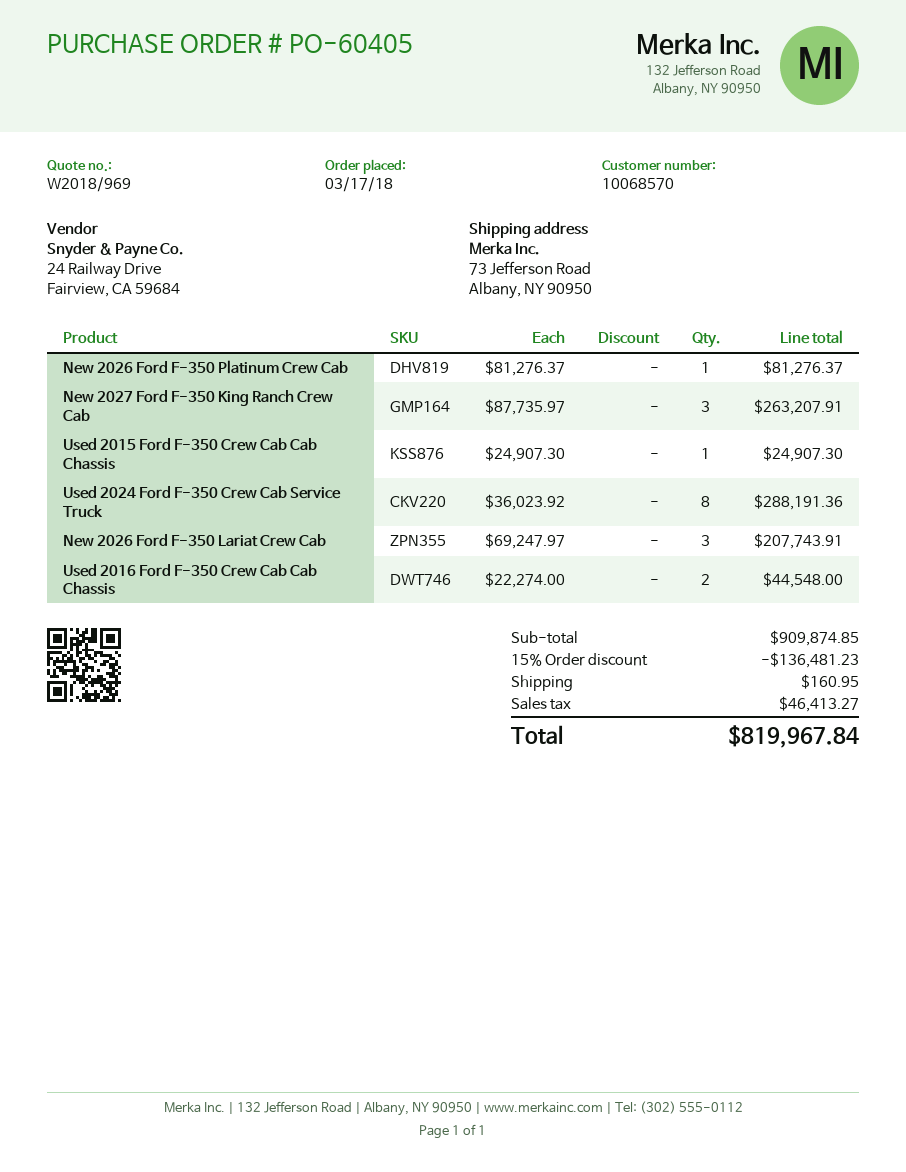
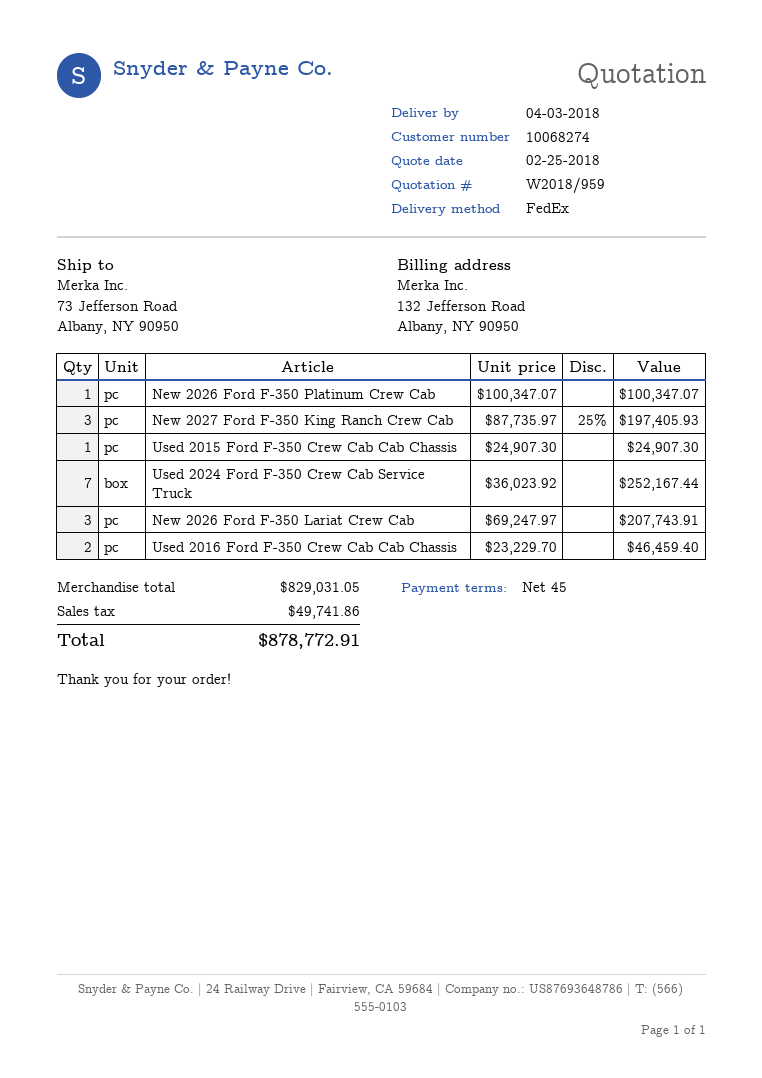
quote number: W2018/969 -> W2018/959
customer number: 10068570 -> 10068274
New 2026 Ford F-350 Platinum Crew Cab: 1 x 81276.37 = 81276.37 -> 1 x 100347.07 = 100347.07
New 2027 Ford F-350 King Ranch Crew Cab: 3 x 87735.97 = 263207.91 -> 3 x 87735.97 - 25% = 197405.93
Used 2024 Ford F-350 Crew Cab Service Truck: 8 x 36023.92 = 288191.36 -> 7 x 36023.92 = 252167.44
Used 2016 Ford F-350 Crew Cab Cab Chassis: 2 x 22274.00 = 44548.00 -> 2 x 23229.70 = 46459.40
subtotal: 909874.85 -> 829031.05
discount: 15% = 136481.23 -> none
shipping: 160.95 -> none
tax: 46413.27 -> 49741.86
total: 819967.84 -> 878772.91

